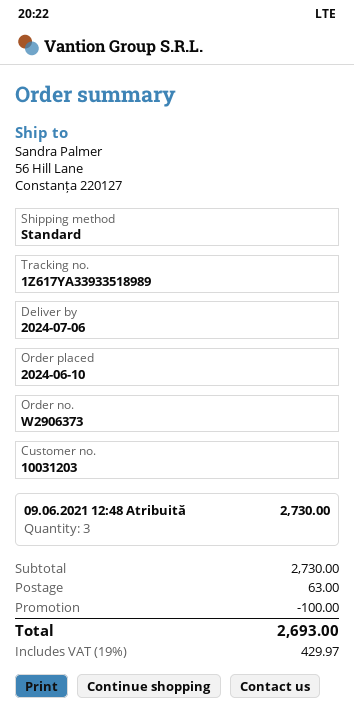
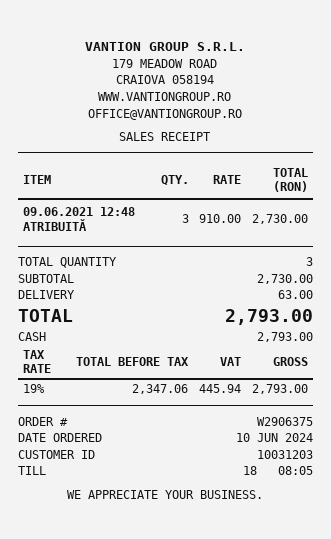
order number: W2906373 -> W2906375
discount: 100.00 -> none
tax: 19% = 429.97 -> 19% = 445.94
total: 2693.00 -> 2793.00

